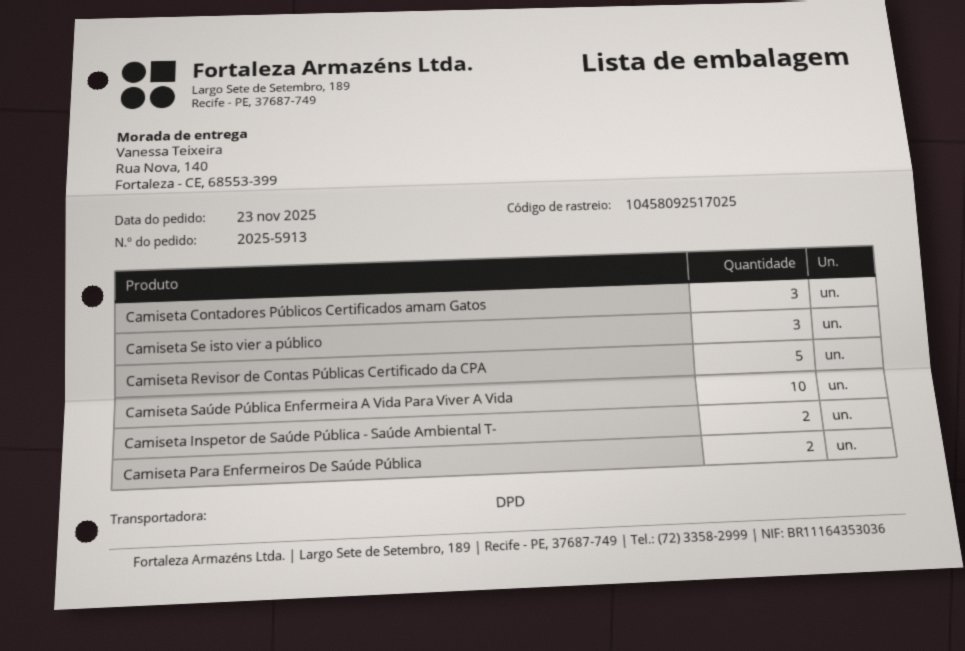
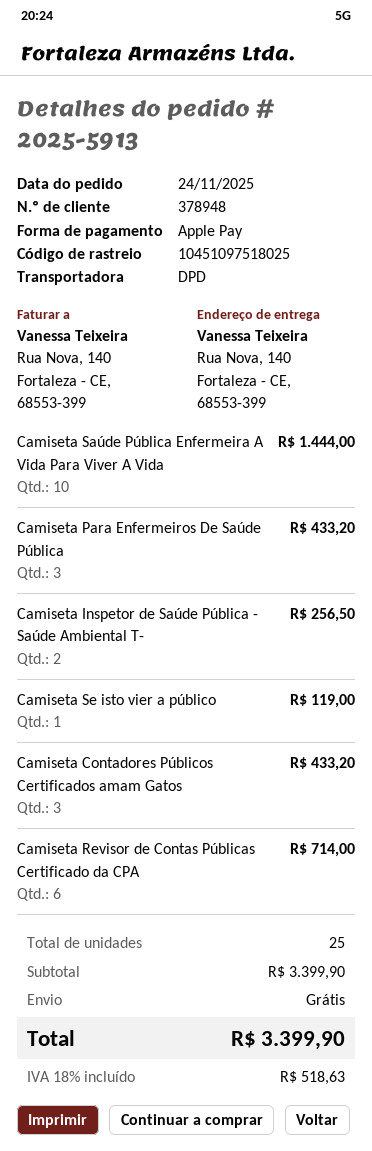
order date: 2025-11-23 -> 2025-11-24
tracking number: 10458092517025 -> 10451097518025
Camiseta Se isto vier a público: 3 -> 1
Camiseta Revisor de Contas Públicas Certificado da CPA: 5 -> 6
Camiseta Para Enfermeiros De Saúde Pública: 2 -> 3

